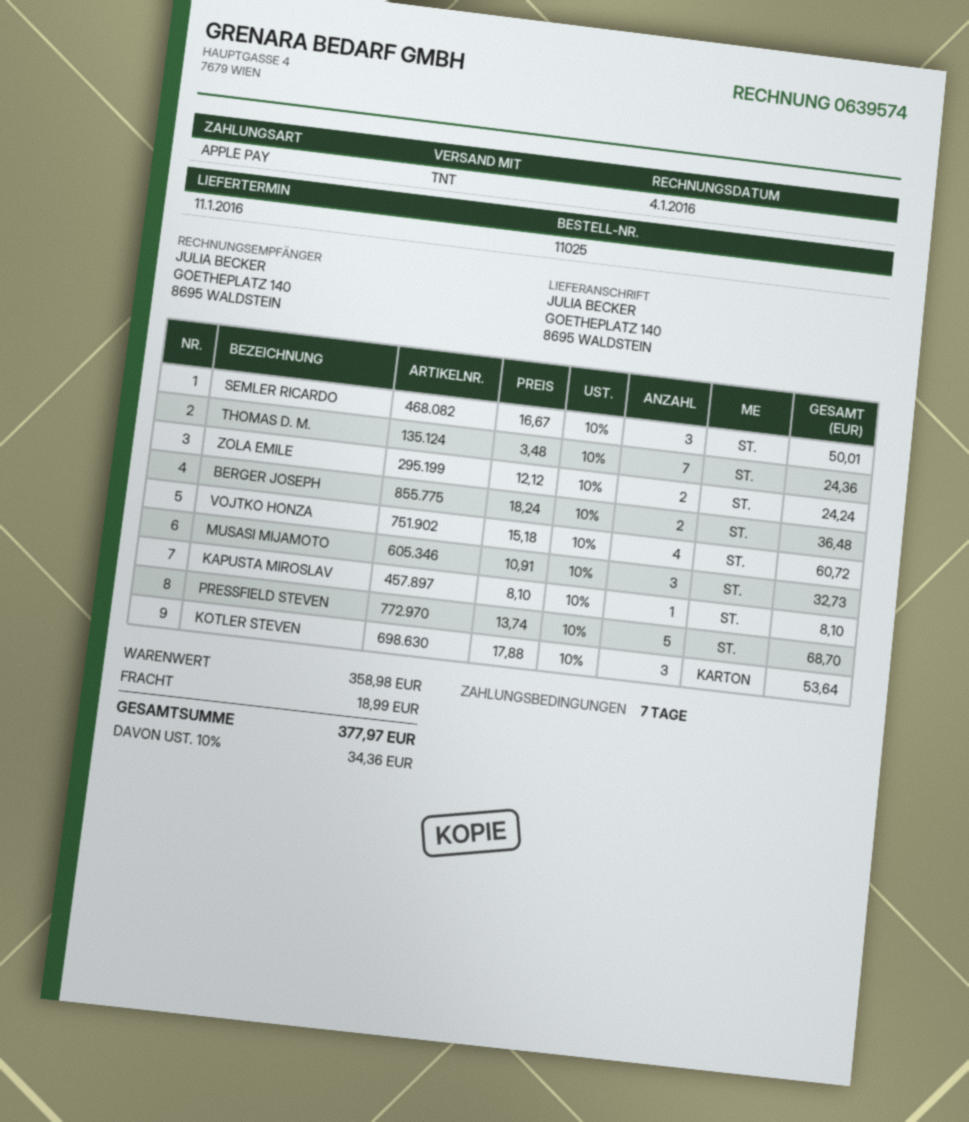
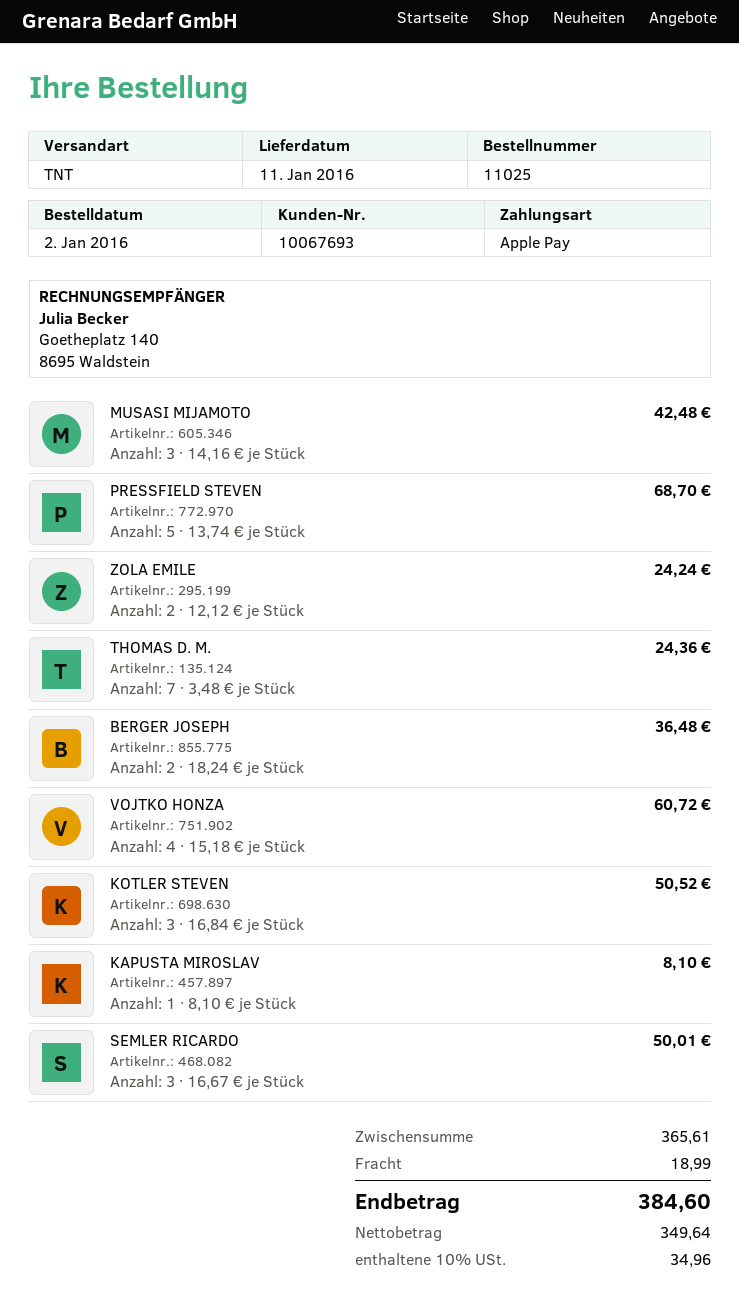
MUSASI MIJAMOTO: 3 x 10.91 = 32.73 -> 3 x 14.16 = 42.48
KOTLER STEVEN: 3 x 17.88 = 53.64 -> 3 x 16.84 = 50.52
subtotal: 358.98 -> 365.61
tax: 10% = 34.36 -> 10% = 34.96
total: 377.97 -> 384.60

